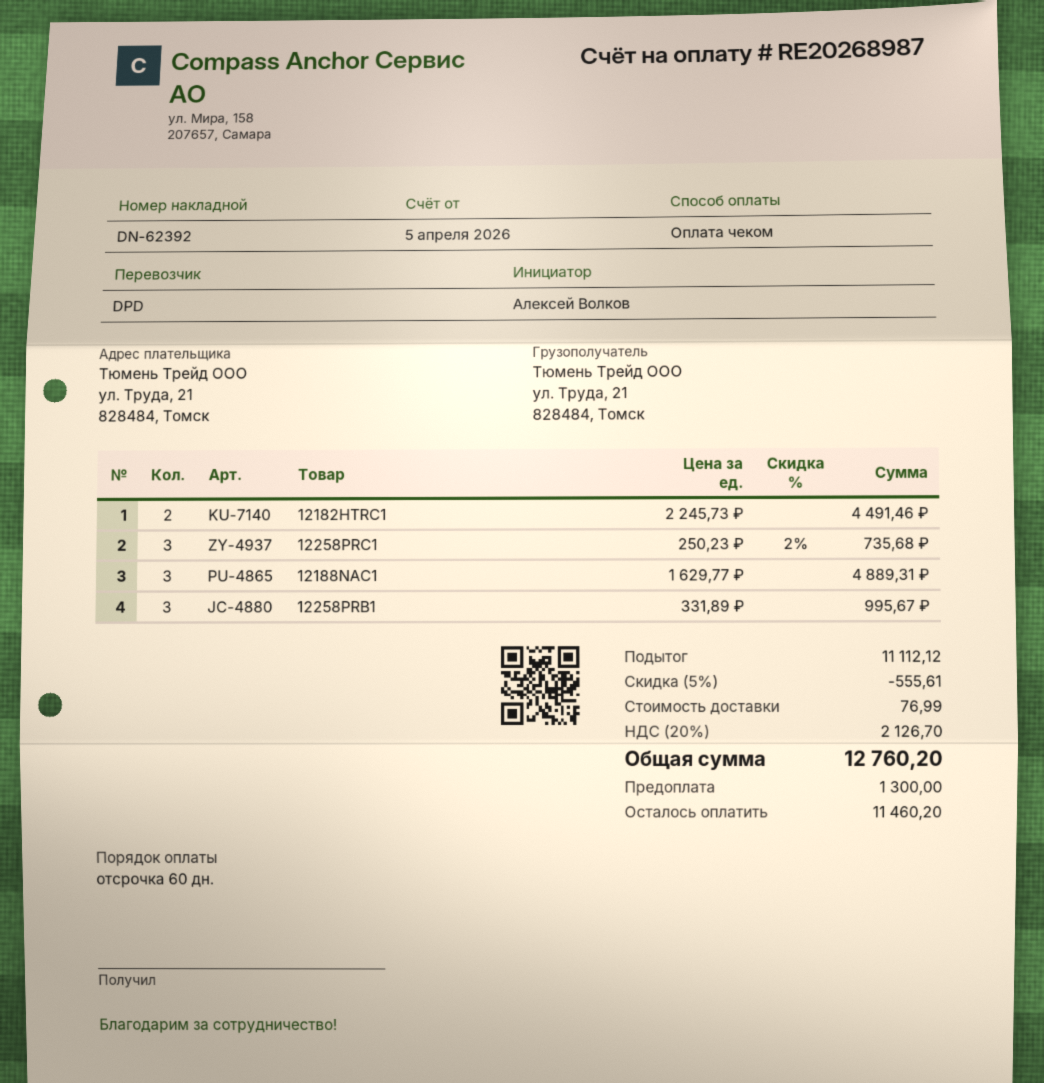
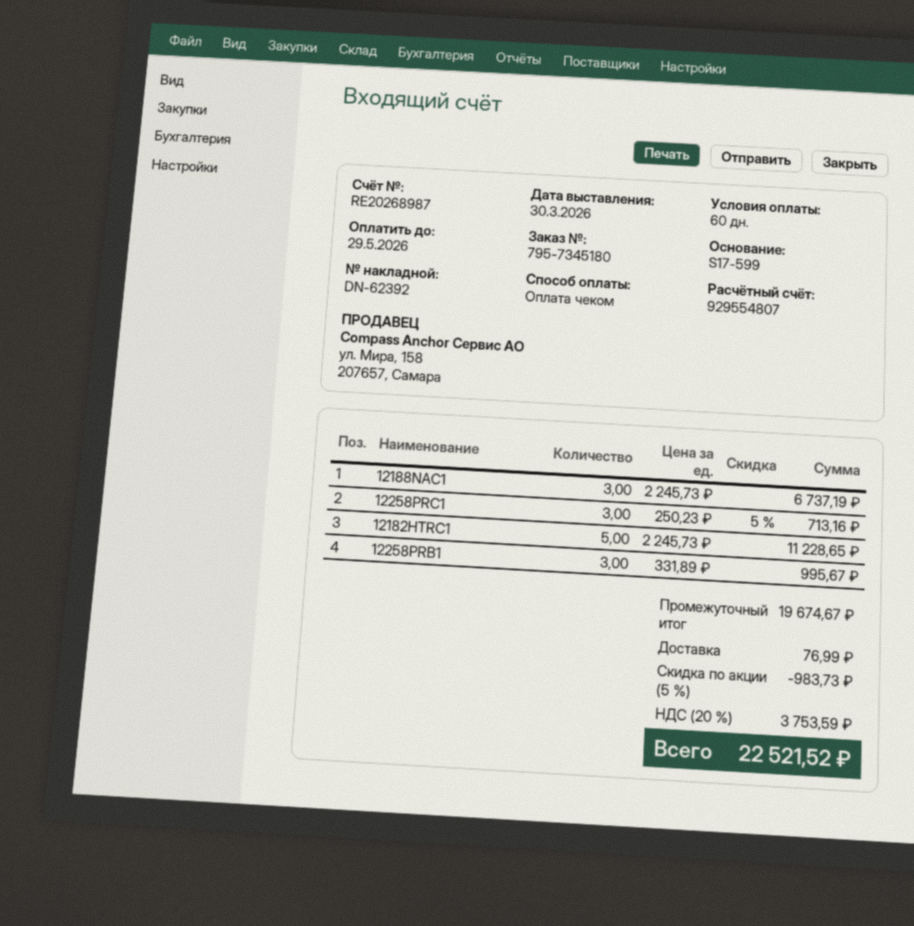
invoice date: 2026-04-05 -> 2026-03-30
12182HTRC1: 2 x 2245.73 = 4491.46 -> 5 x 2245.73 = 11228.65
12258PRC1: 3 x 250.23 - 2% = 735.68 -> 3 x 250.23 - 5% = 713.16
12188NAC1: 3 x 1629.77 = 4889.31 -> 3 x 2245.73 = 6737.19
subtotal: 11112.12 -> 19674.67
discount: 5% = 555.61 -> 5% = 983.73
tax: 20% = 2126.70 -> 20% = 3753.59
total: 12760.20 -> 22521.52

